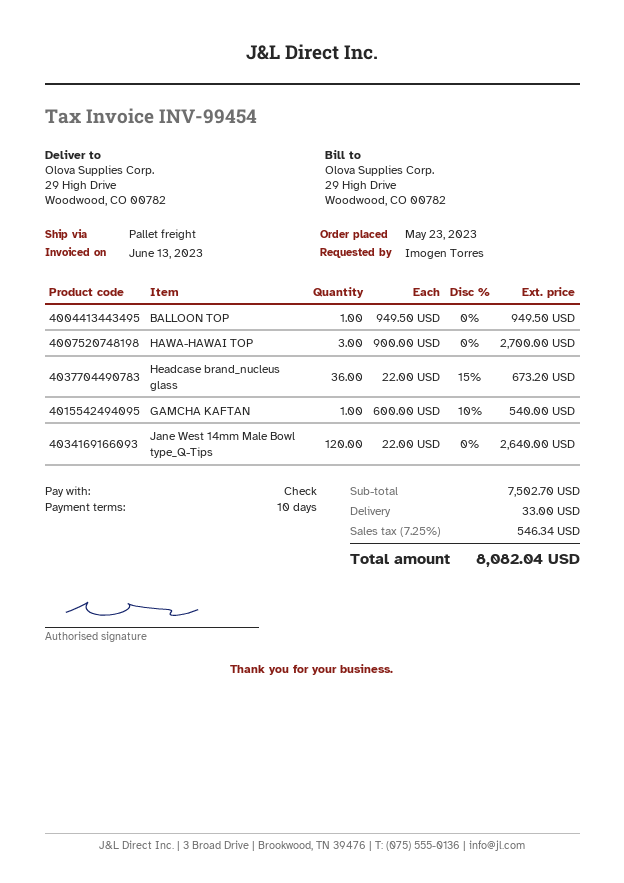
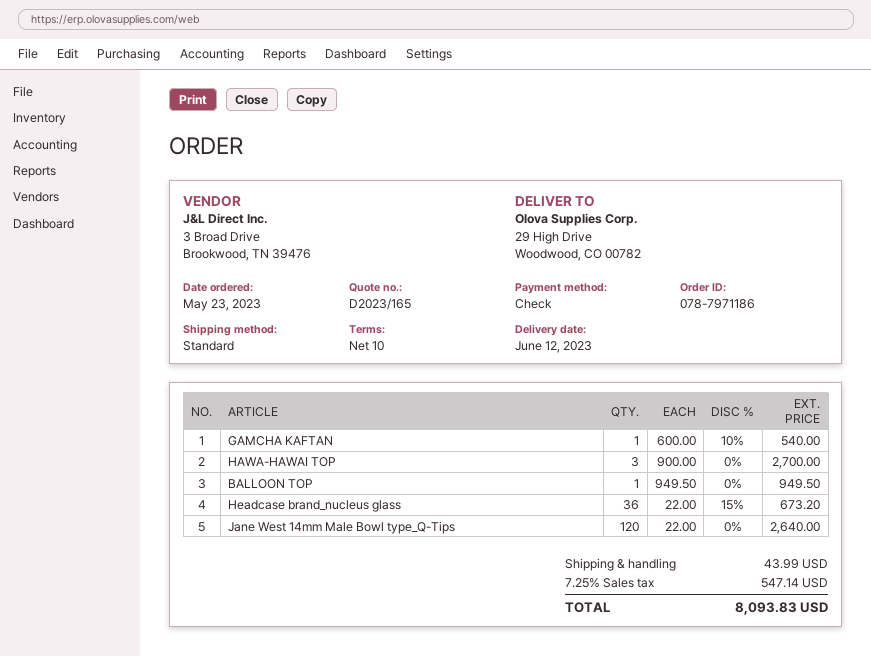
shipping method: pallet freight -> standard
shipping: 33.00 -> 43.99
tax: 7.25% = 546.34 -> 7.25% = 547.14
total: 8082.04 -> 8093.83

